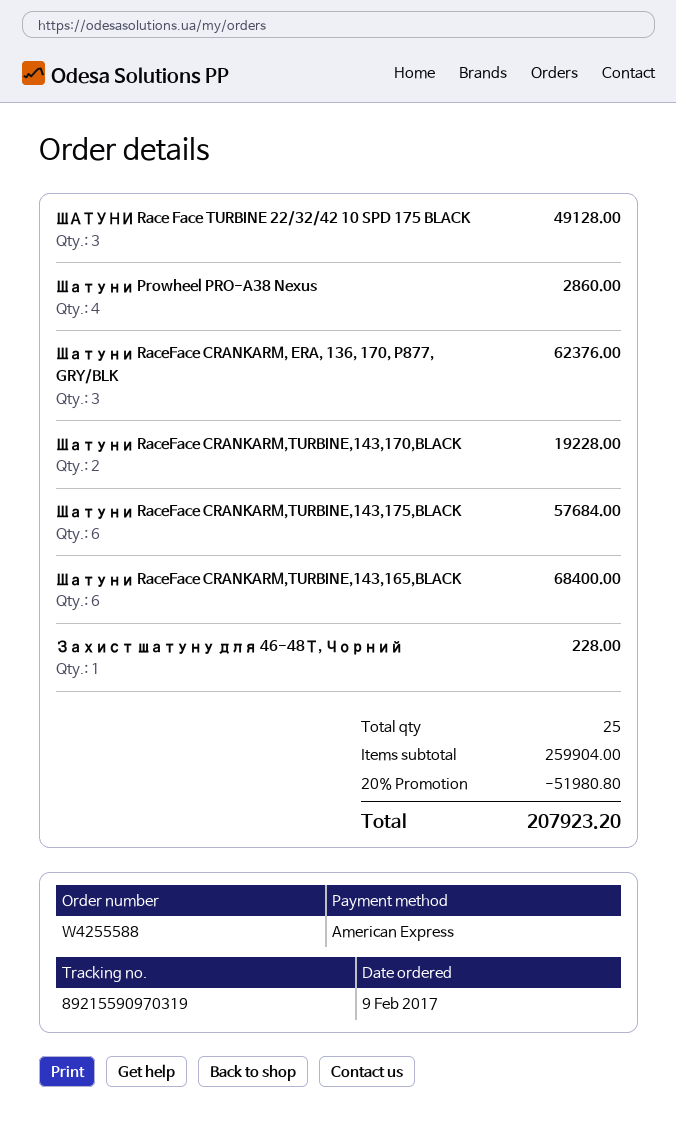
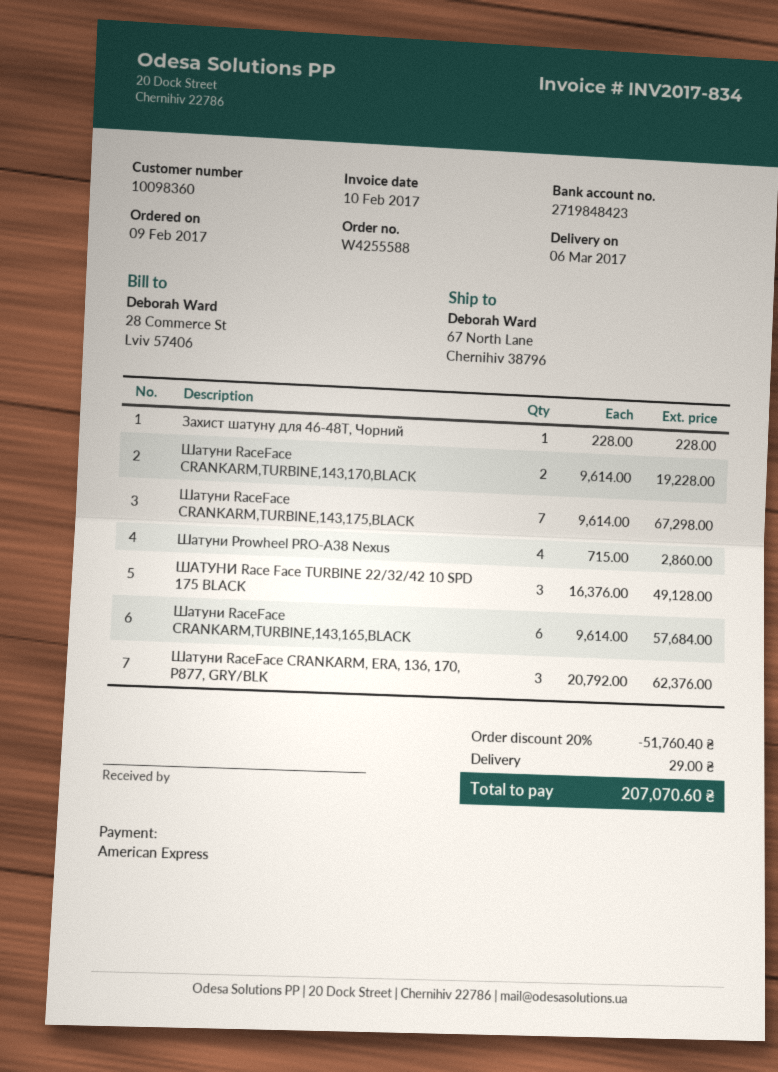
Шатуни RaceFace CRANKARM,TURBINE,143,175,BLACK: 6 for 57684.00 -> 7 for 67298.00
Шатуни RaceFace CRANKARM,TURBINE,143,165,BLACK: 6 for 68400.00 -> 6 for 57684.00
discount: 20% = 51980.80 -> 20% = 51760.40
shipping: none -> 29.00
total: 207923.20 -> 207070.60

